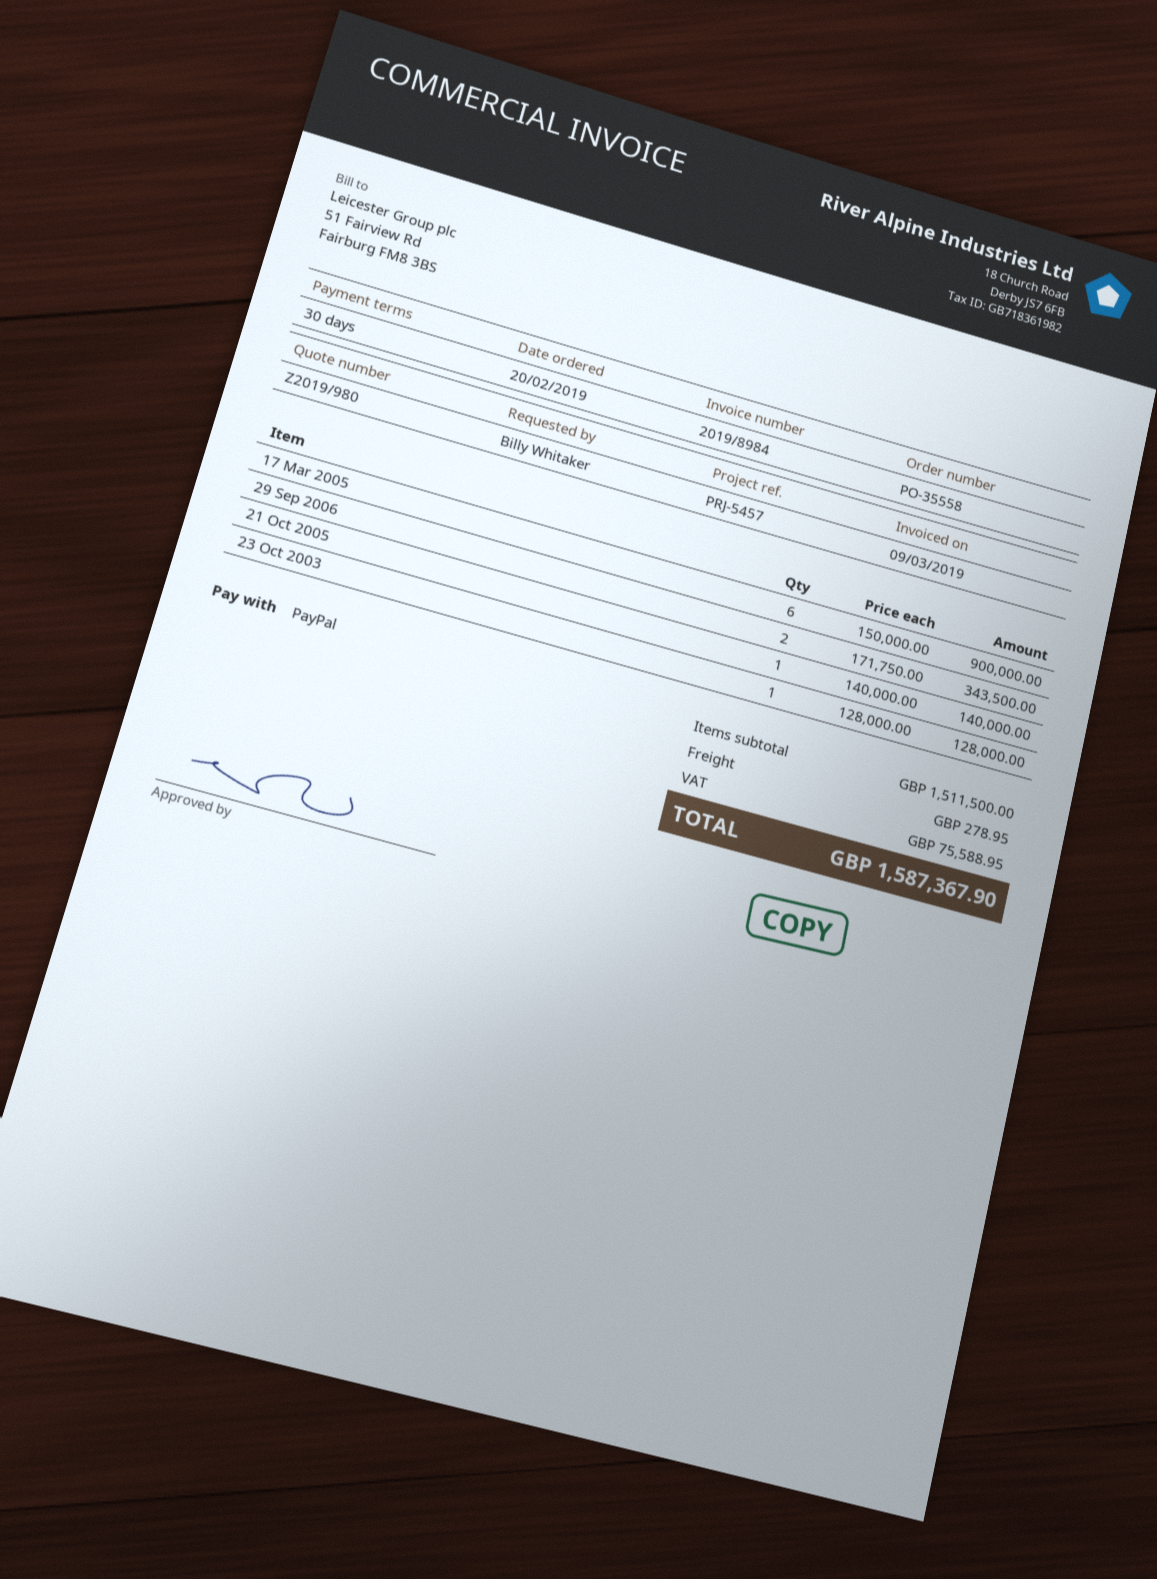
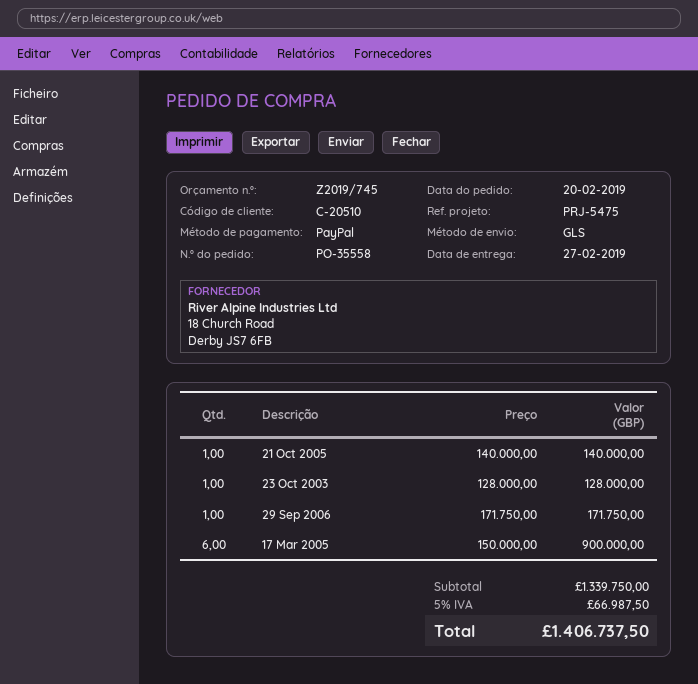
quote number: Z2019/980 -> Z2019/745
reference: PRJ-5457 -> PRJ-5475
29 Sep 2006: 2 x 171750.00 = 343500.00 -> 1 x 171750.00 = 171750.00
subtotal: 1511500.00 -> 1339750.00
shipping: 278.95 -> none
tax: 75588.95 -> 66987.50
total: 1587367.90 -> 1406737.50

